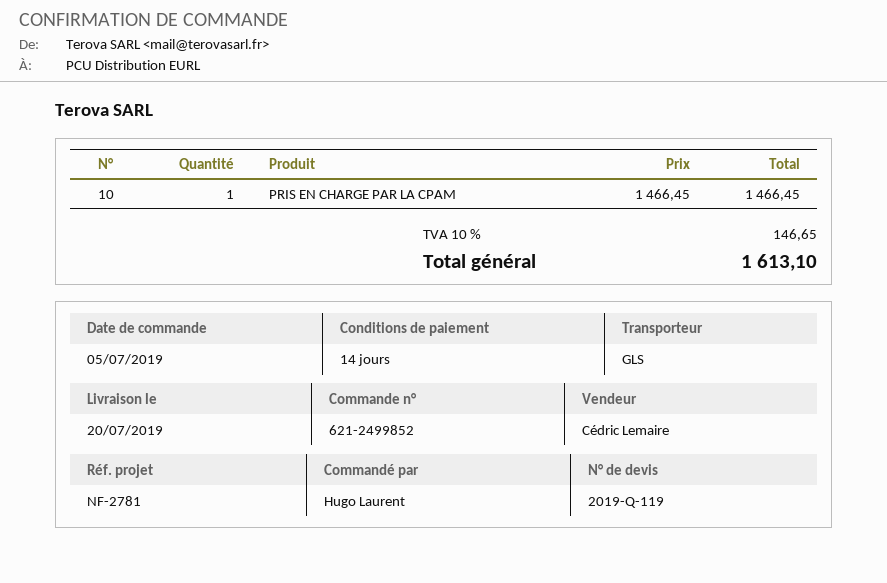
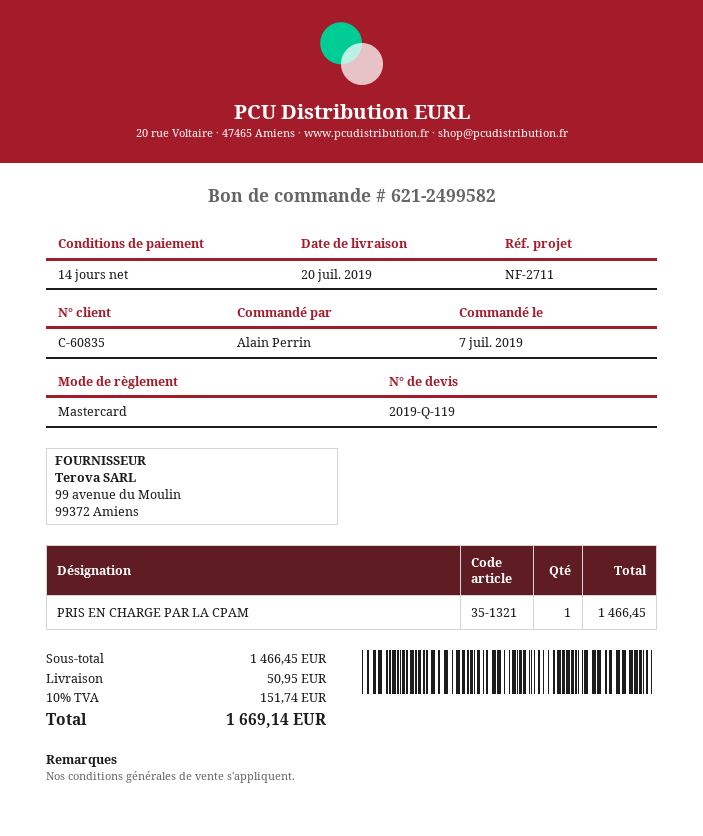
order number: 621-2499852 -> 621-2499582
order date: 2019-07-05 -> 2019-07-07
reference: NF-2781 -> NF-2711
ordered by: Hugo Laurent -> Alain Perrin
shipping: none -> 50.95
tax: 10% = 146.65 -> 10% = 151.74
total: 1613.10 -> 1669.14

